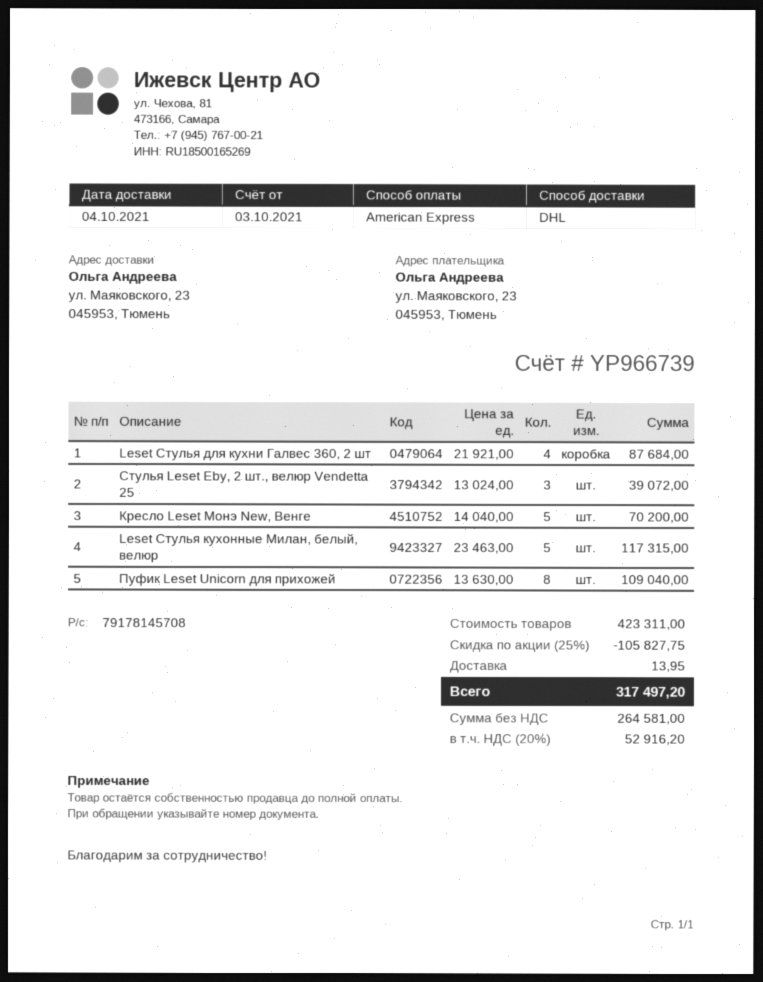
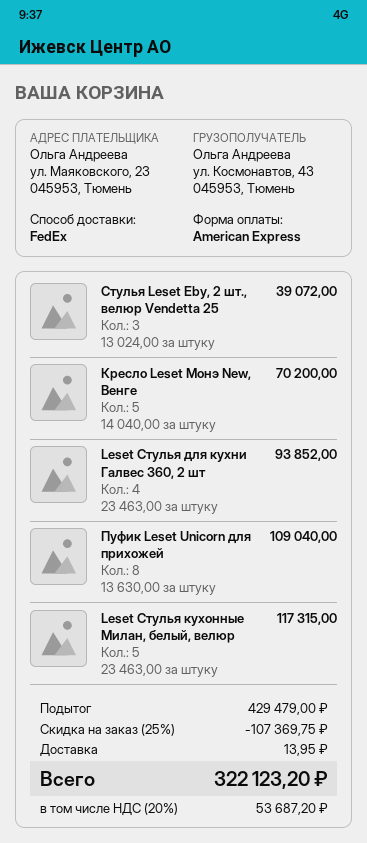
shipping method: DHL -> FedEx
ship to: ул. Маяковского, 23, 045953, Тюмень -> ул. Космонавтов, 43, 045953, Тюмень
Leset Стулья для кухни Галвес 360, 2 шт: 4 x 21921.00 = 87684.00 -> 4 x 23463.00 = 93852.00
subtotal: 423311.00 -> 429479.00
discount: 25% = 105827.75 -> 25% = 107369.75
tax: 20% = 52916.20 -> 20% = 53687.20
total: 317497.20 -> 322123.20

